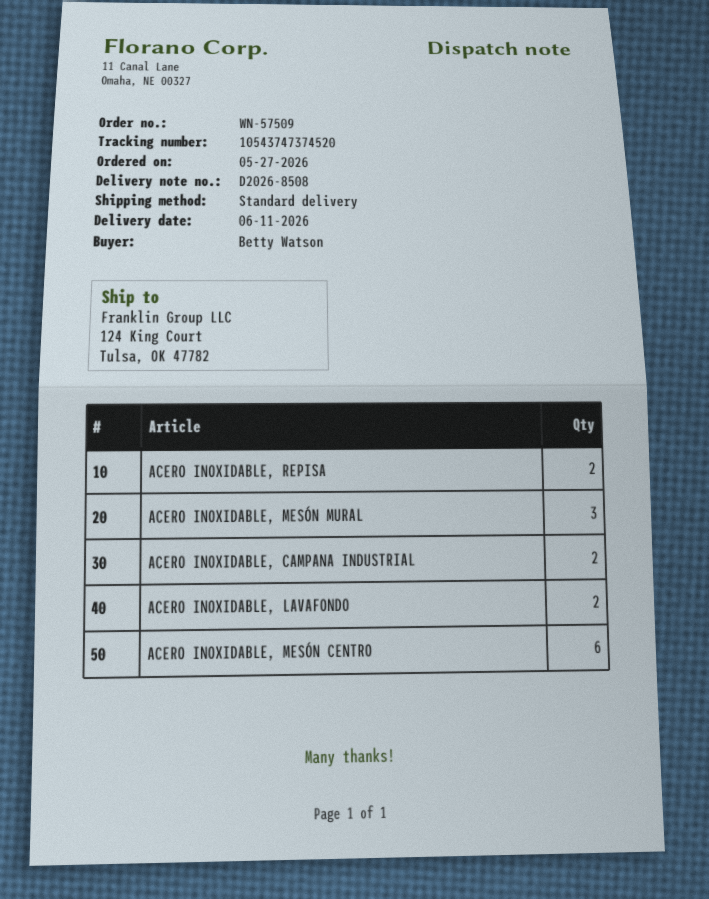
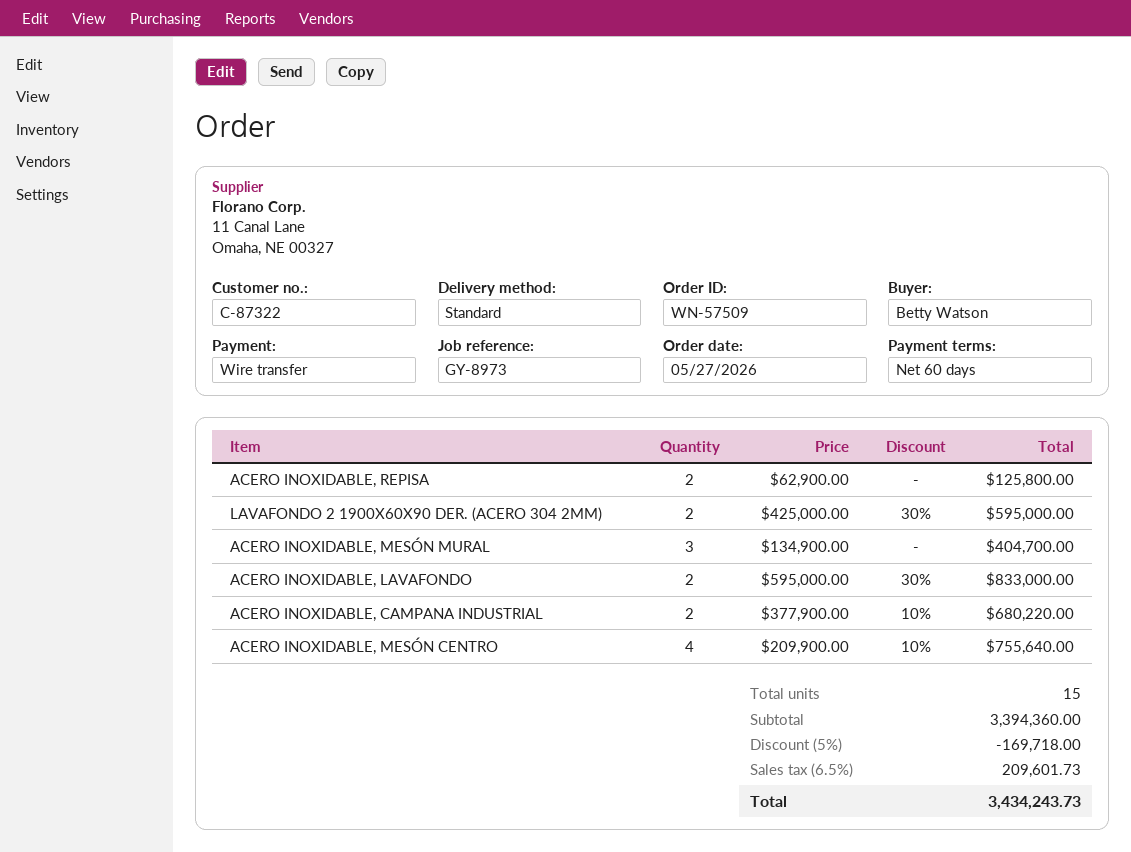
ACERO INOXIDABLE, MESÓN CENTRO: 6 -> 4
LAVAFONDO 2 1900X60X90 DER. (ACERO 304 2MM): none -> 2

